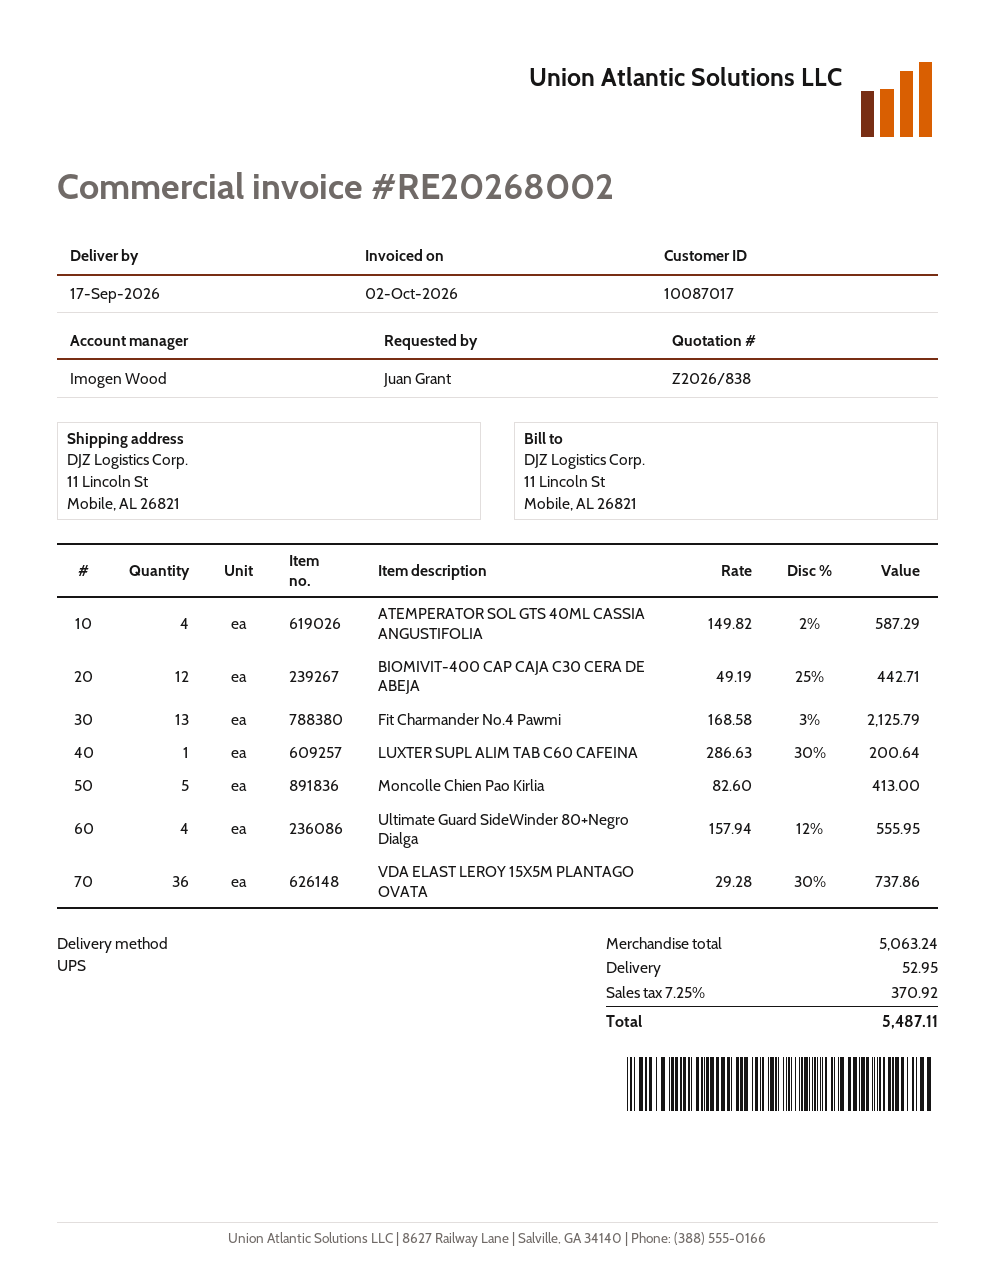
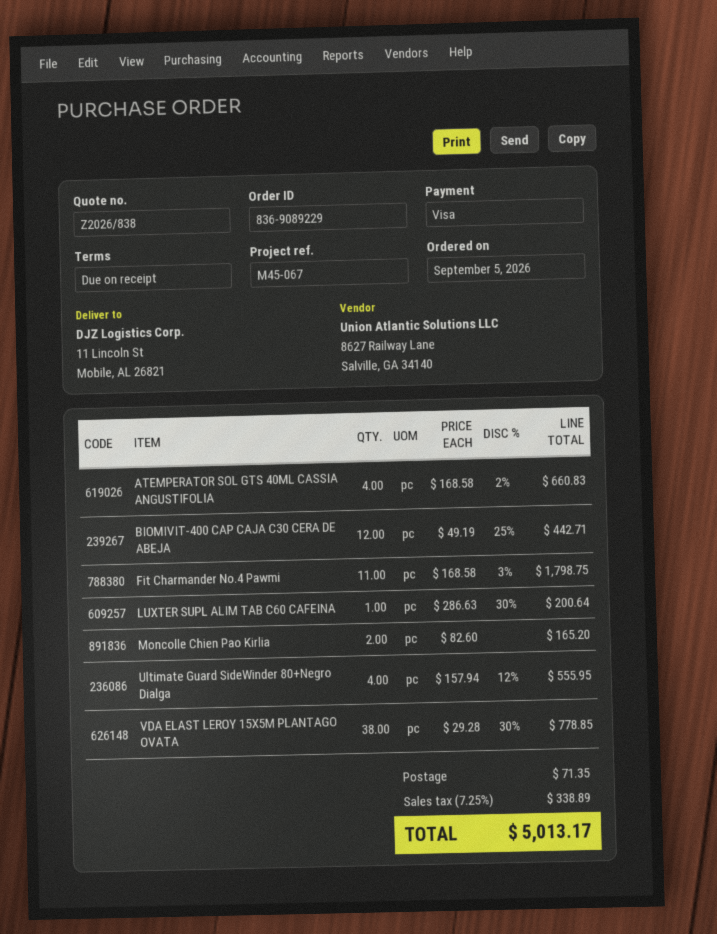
ATEMPERATOR SOL GTS 40ML CASSIA ANGUSTIFOLIA: 4 x 149.82 - 2% = 587.29 -> 4 x 168.58 - 2% = 660.83
Fit Charmander No.4 Pawmi: 13 x 168.58 - 3% = 2125.79 -> 11 x 168.58 - 3% = 1798.75
Moncolle Chien Pao Kirlia: 5 x 82.60 = 413.00 -> 2 x 82.60 = 165.20
VDA ELAST LEROY 15X5M PLANTAGO OVATA: 36 x 29.28 - 30% = 737.86 -> 38 x 29.28 - 30% = 778.85
shipping: 52.95 -> 71.35
tax: 7.25% = 370.92 -> 7.25% = 338.89
total: 5487.11 -> 5013.17

